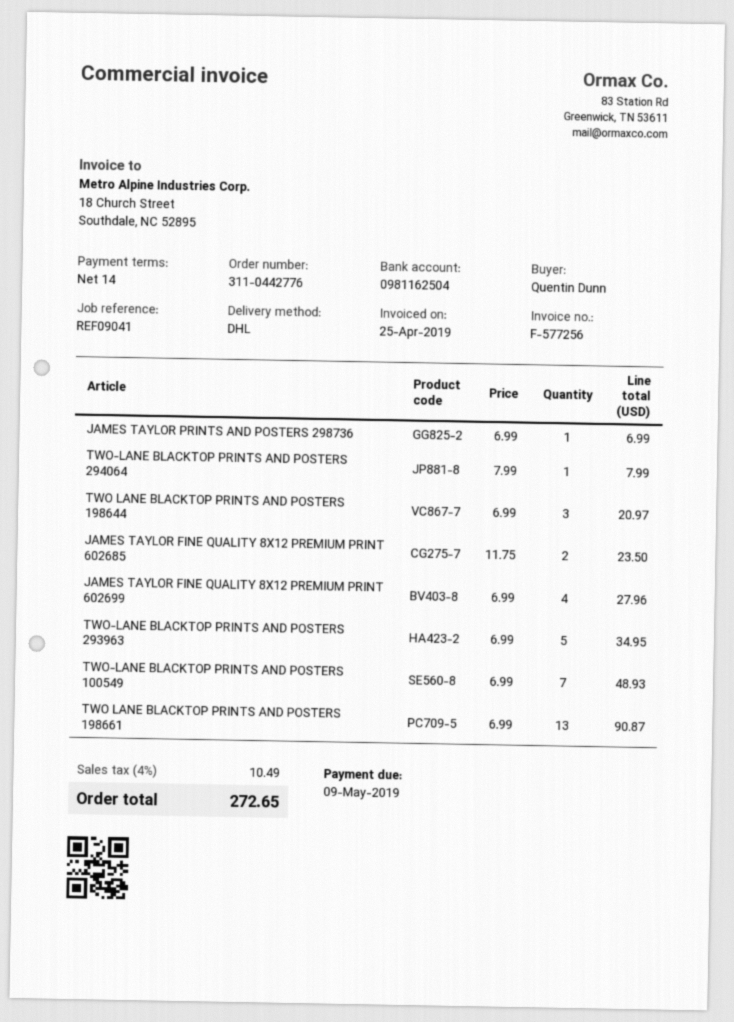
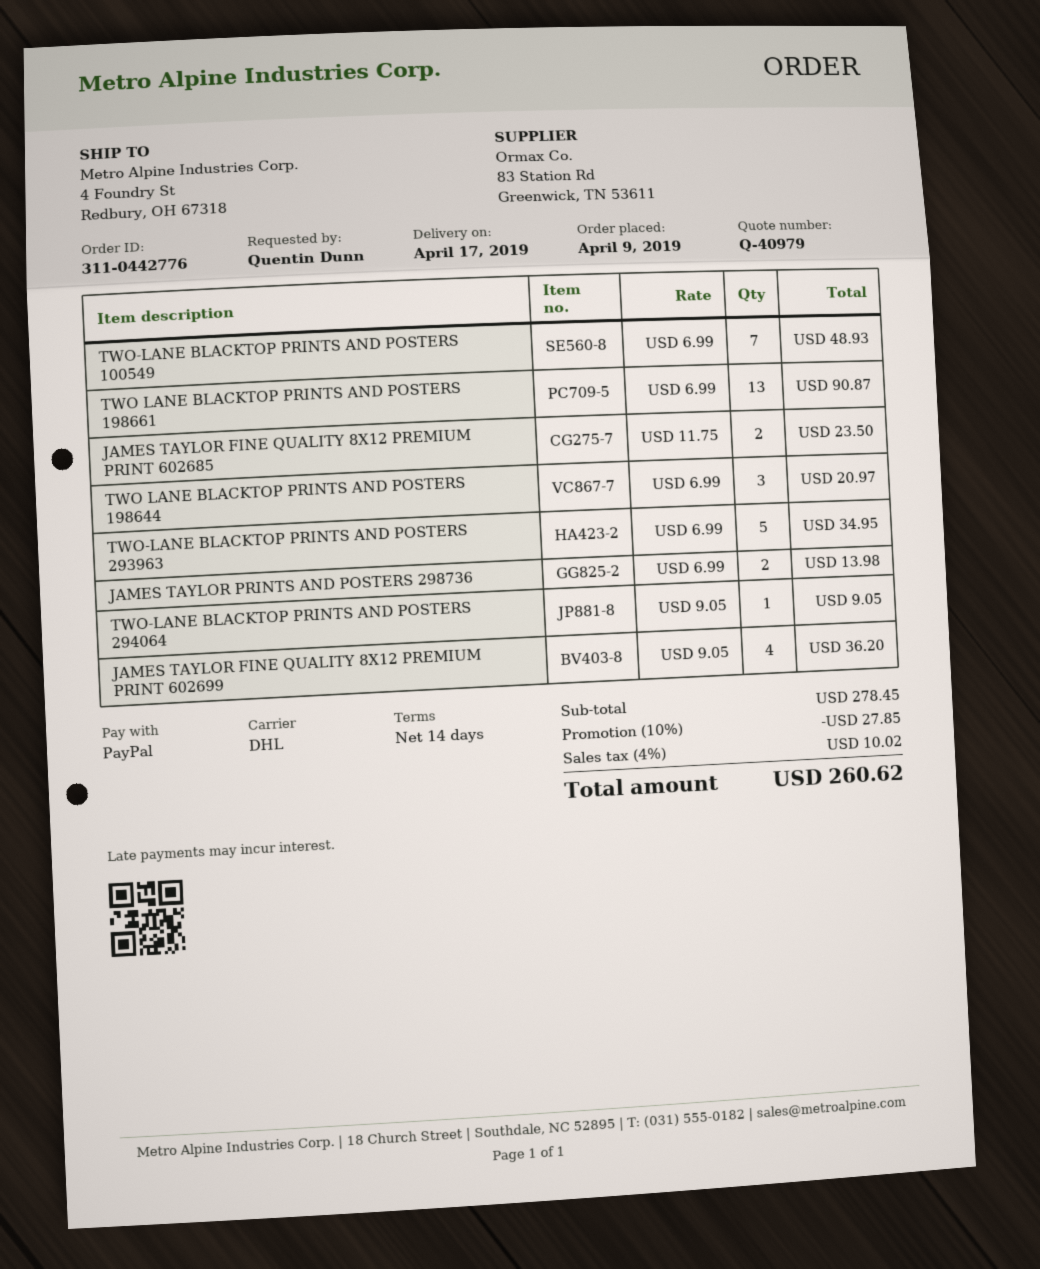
JAMES TAYLOR PRINTS AND POSTERS 298736: 1 x 6.99 = 6.99 -> 2 x 6.99 = 13.98
TWO-LANE BLACKTOP PRINTS AND POSTERS 294064: 1 x 7.99 = 7.99 -> 1 x 9.05 = 9.05
JAMES TAYLOR FINE QUALITY 8X12 PREMIUM PRINT 602699: 4 x 6.99 = 27.96 -> 4 x 9.05 = 36.20
discount: none -> 10% = 27.85
tax: 4% = 10.49 -> 4% = 10.02
total: 272.65 -> 260.62

